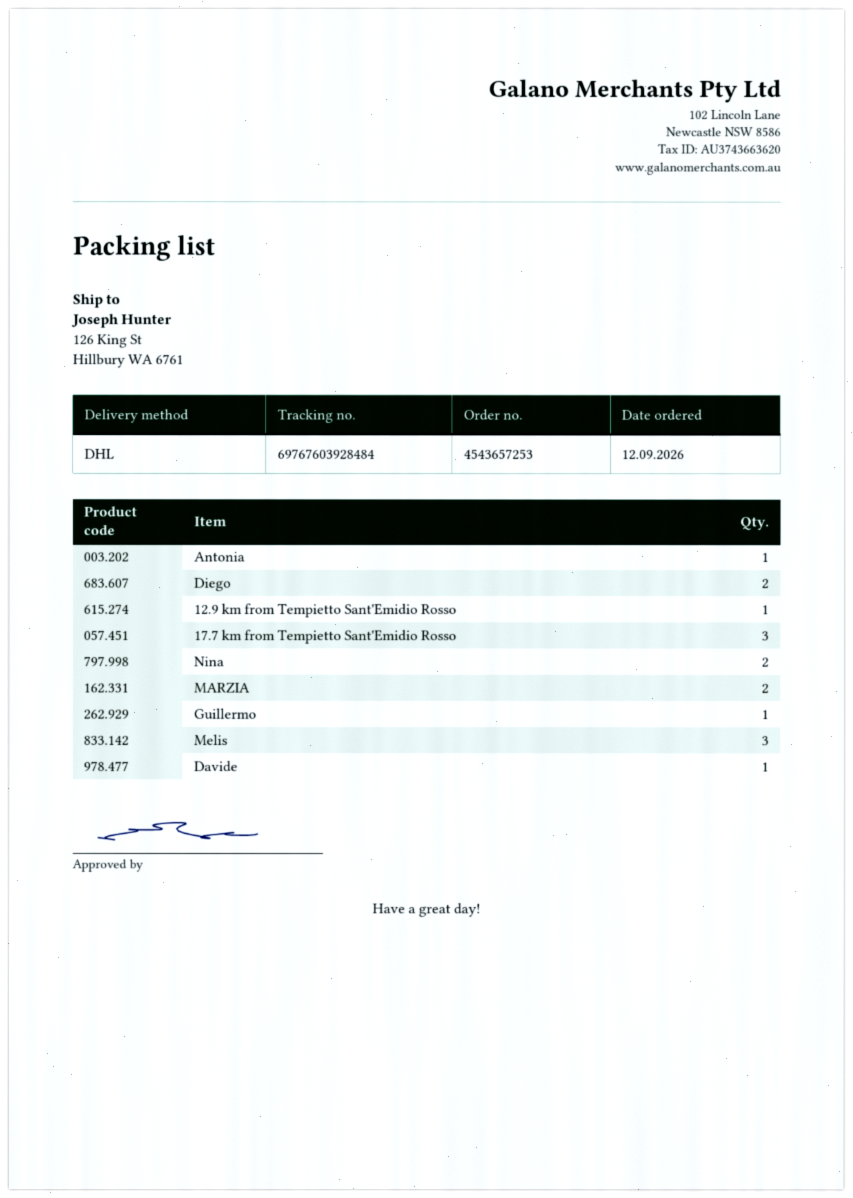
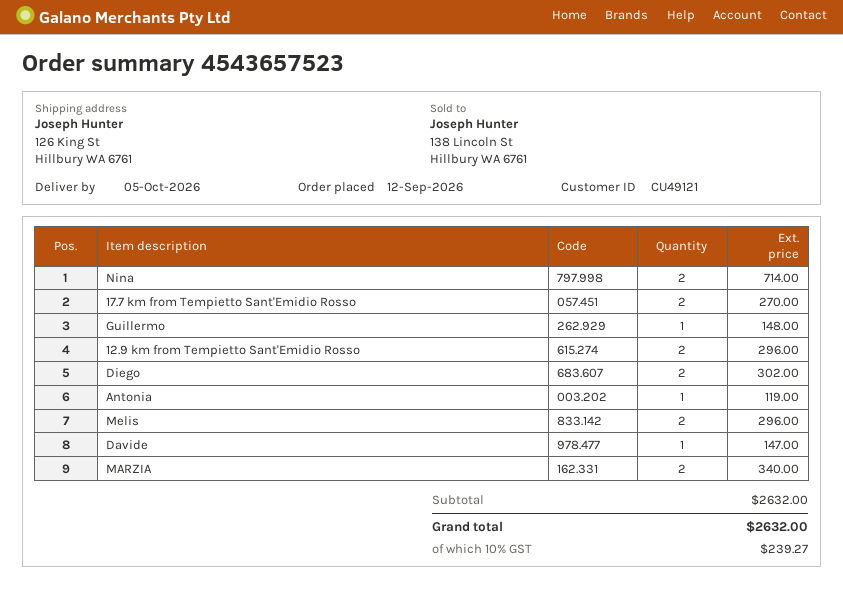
order number: 4543657253 -> 4543657523
12.9 km from Tempietto Sant'Emidio Rosso: 1 -> 2
17.7 km from Tempietto Sant'Emidio Rosso: 3 -> 2
Melis: 3 -> 2

